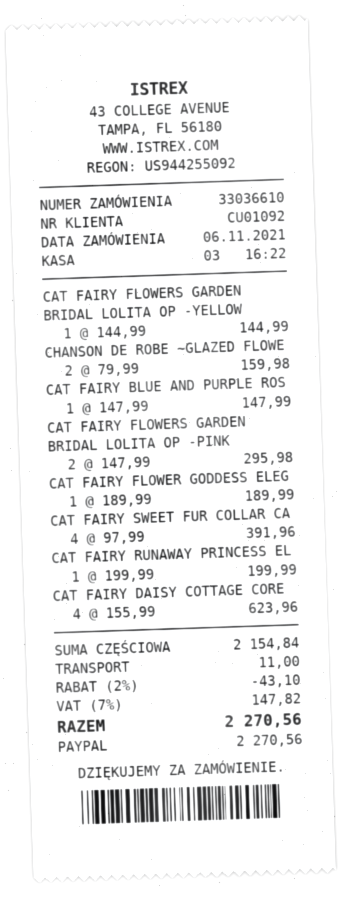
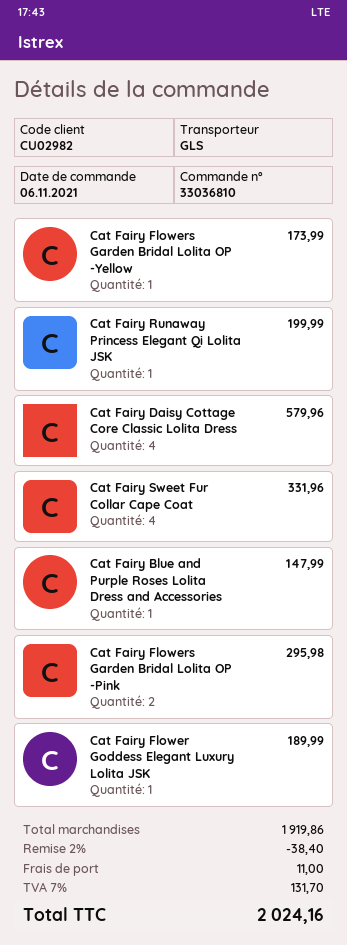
order number: 33036610 -> 33036810
customer number: CU01092 -> CU02982
CAT FAIRY FLOWERS GARDEN BRIDAL LOLITA OP -YELLOW: 1 for 144.99 -> 1 for 173.99
CHANSON DE ROBE ~GLAZED FLOWE: 2 for 159.98 -> none
CAT FAIRY SWEET FUR COLLAR CA: 4 for 391.96 -> 4 for 331.96
CAT FAIRY DAISY COTTAGE CORE: 4 for 623.96 -> 4 for 579.96
subtotal: 2154.84 -> 1919.86
discount: 2% = 43.10 -> 2% = 38.40
tax: 7% = 147.82 -> 7% = 131.70
total: 2270.56 -> 2024.16

